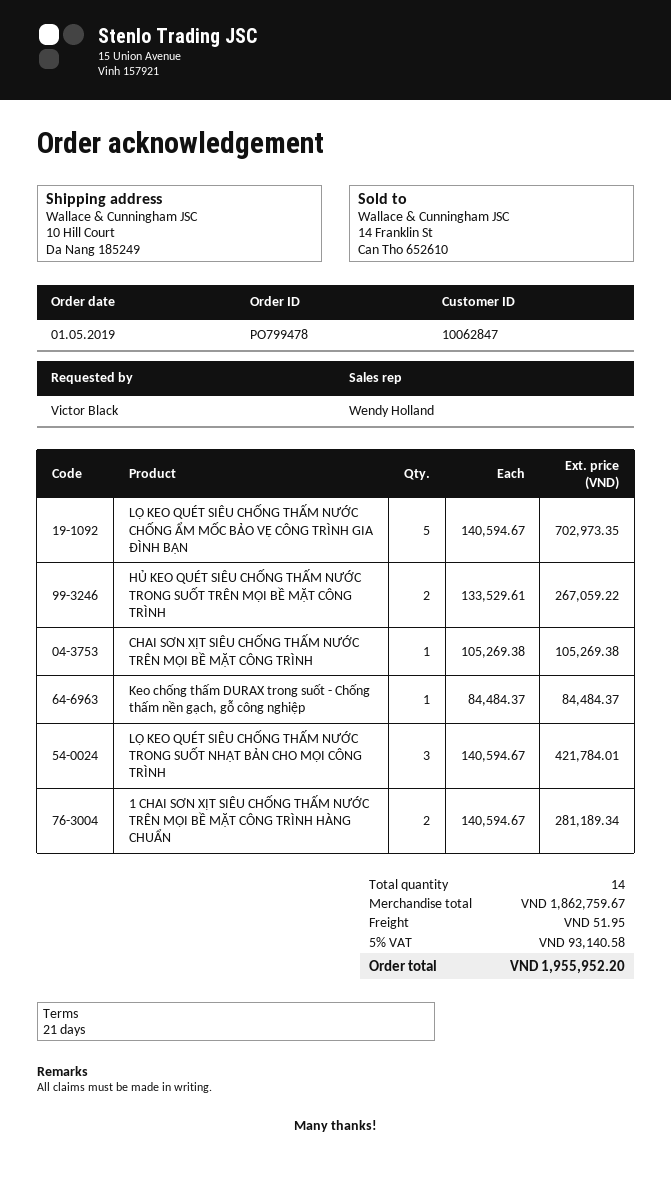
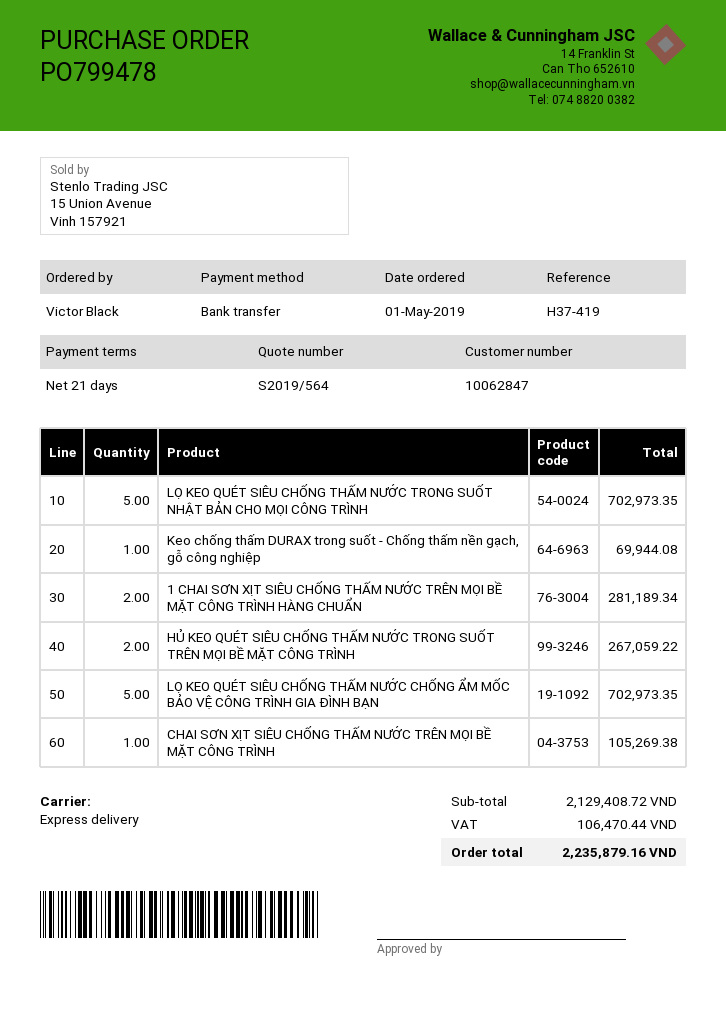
Keo chống thấm DURAX trong suốt - Chống thấm nền gạch, gỗ công nghiệp: 1 for 84484.37 -> 1 for 69944.08
LỌ KEO QUÉT SIÊU CHỐNG THẤM NƯỚC TRONG SUỐT NHẬT BẢN CHO MỌI CÔNG TRÌNH: 3 for 421784.01 -> 5 for 702973.35
subtotal: 1862759.67 -> 2129408.72
shipping: 51.95 -> none
tax: 93140.58 -> 106470.44
total: 1955952.20 -> 2235879.16

